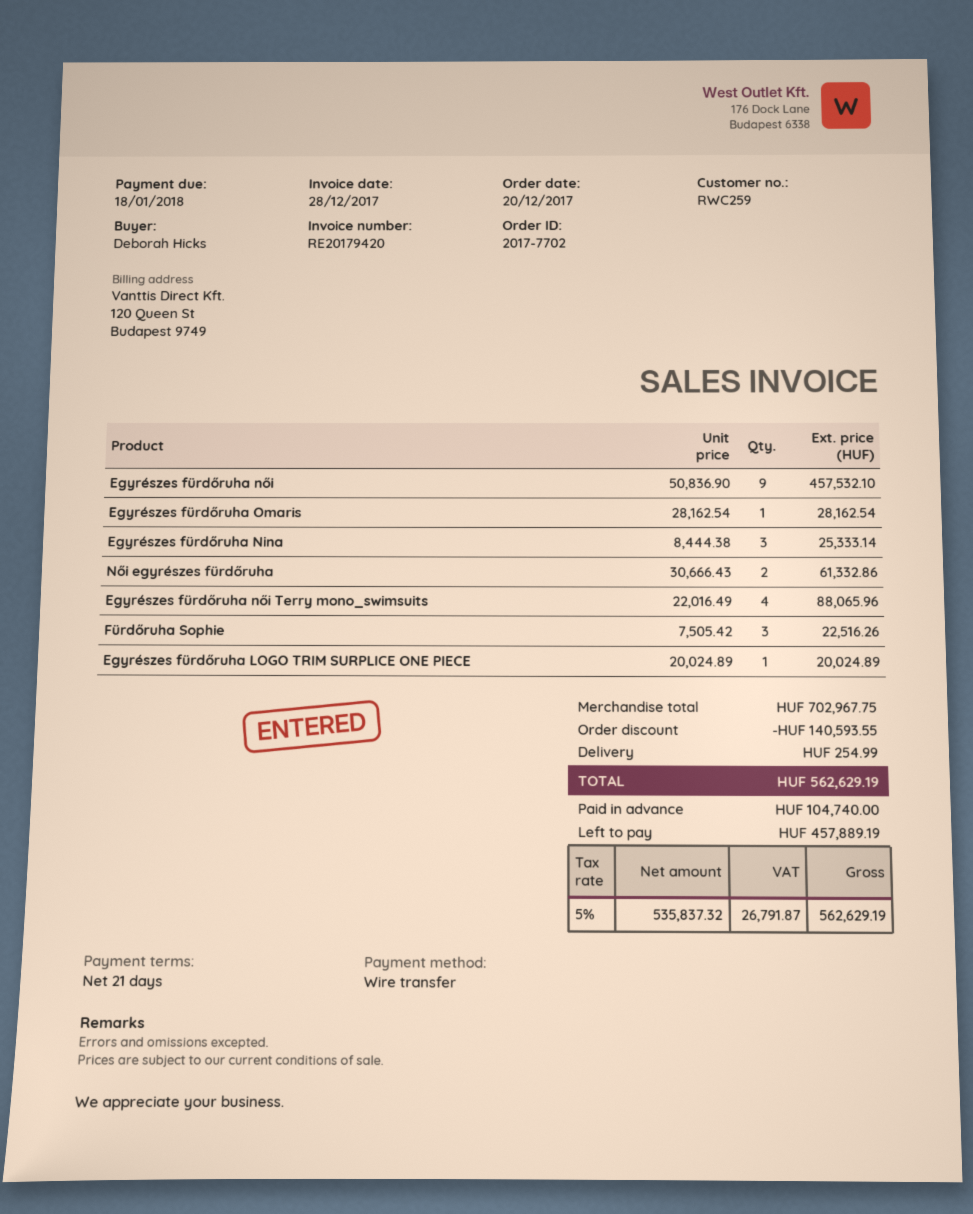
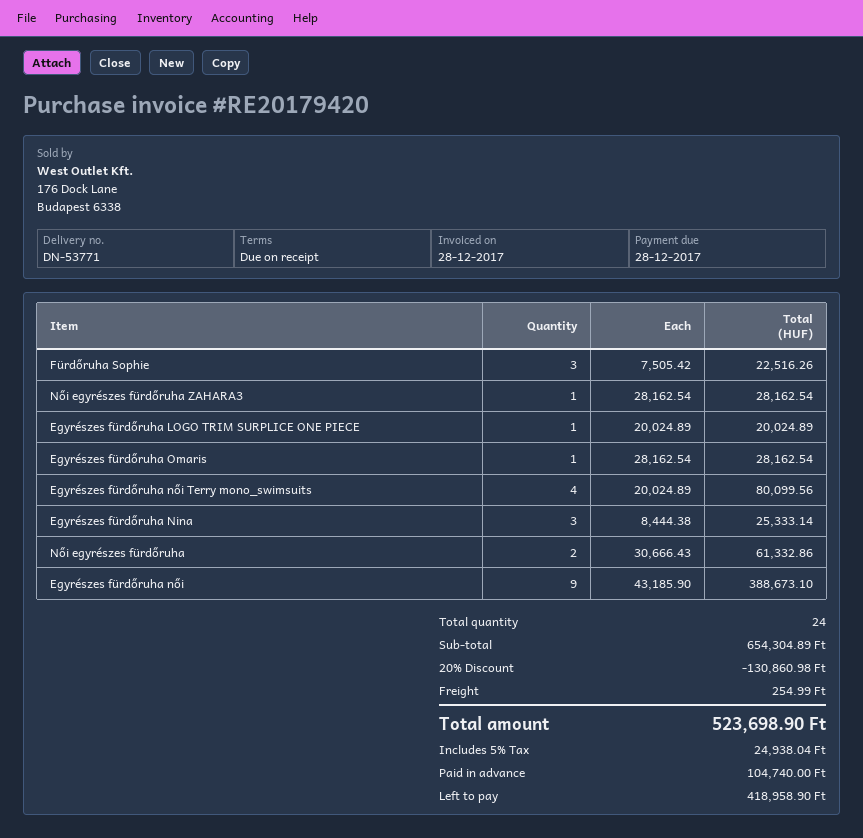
payment terms: 21 days -> on receipt
due date: 2018-01-18 -> 2017-12-28
Egyrészes fürdőruha női: 9 x 50836.90 = 457532.10 -> 9 x 43185.90 = 388673.10
Egyrészes fürdőruha női Terry mono_swimsuits: 4 x 22016.49 = 88065.96 -> 4 x 20024.89 = 80099.56
Női egyrészes fürdőruha ZAHARA3: none -> 1 x 28162.54 = 28162.54
subtotal: 702967.75 -> 654304.89
discount: 140593.55 -> 130860.98
tax: 5% = 26791.87 -> 5% = 24938.04
total: 562629.19 -> 523698.90
balance: 457889.19 -> 418958.90

